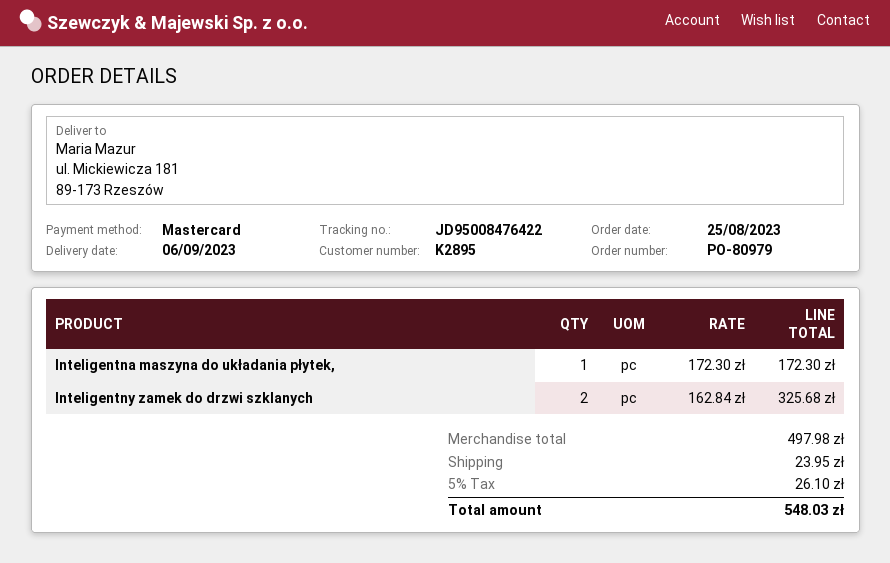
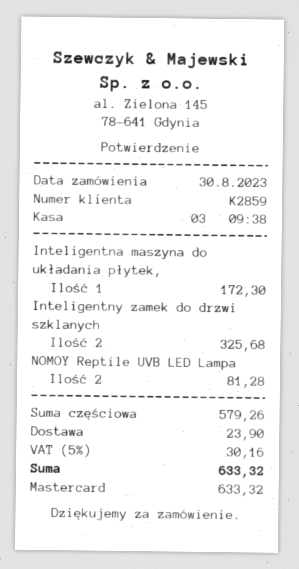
order date: 2023-08-25 -> 2023-08-30
customer number: K2895 -> K2859
NOMOY Reptile UVB LED Lampa: none -> 2 for 81.28
subtotal: 497.98 -> 579.26
shipping: 23.95 -> 23.90
tax: 5% = 26.10 -> 5% = 30.16
total: 548.03 -> 633.32

